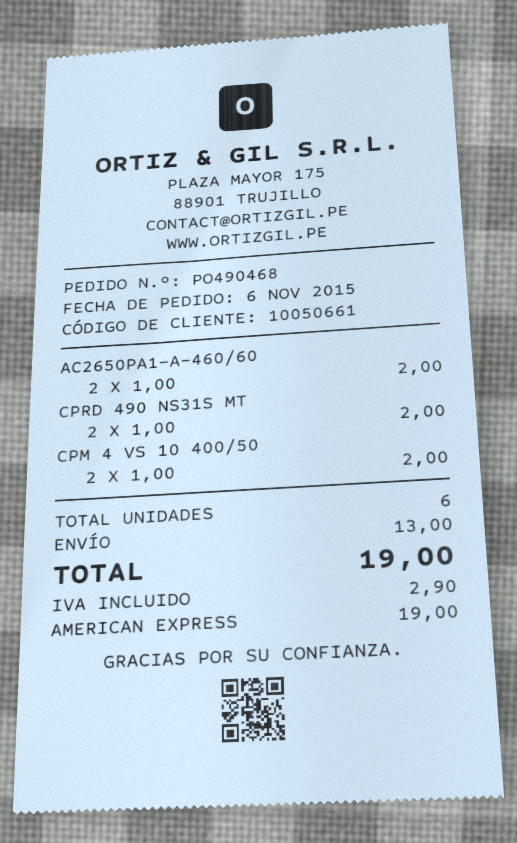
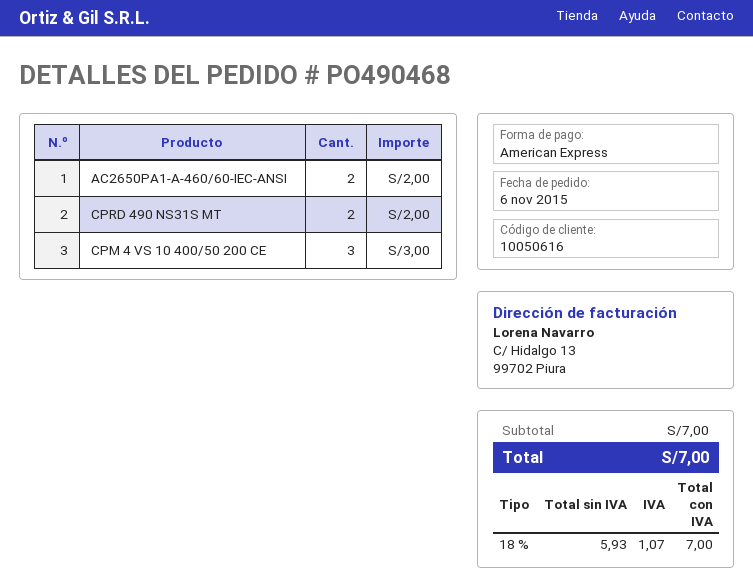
customer number: 10050661 -> 10050616
CPM 4 VS 10 400/50: 2 for 2.00 -> 3 for 3.00
shipping: 13.00 -> none
tax: 2.90 -> 1.07
total: 19.00 -> 7.00

